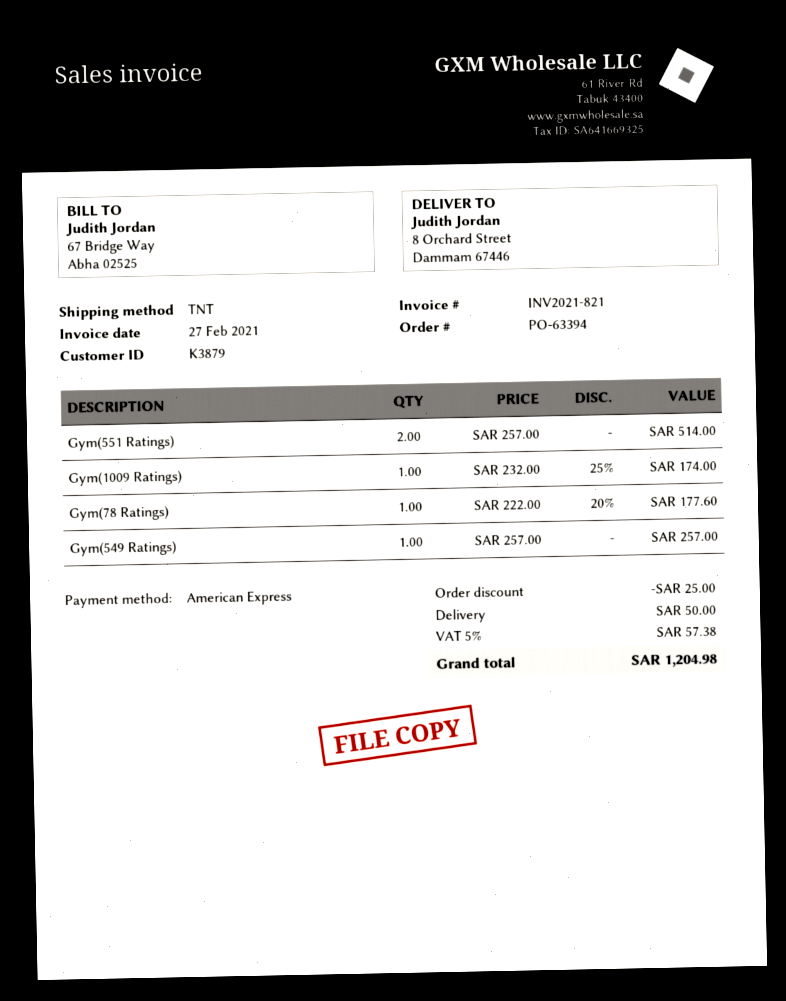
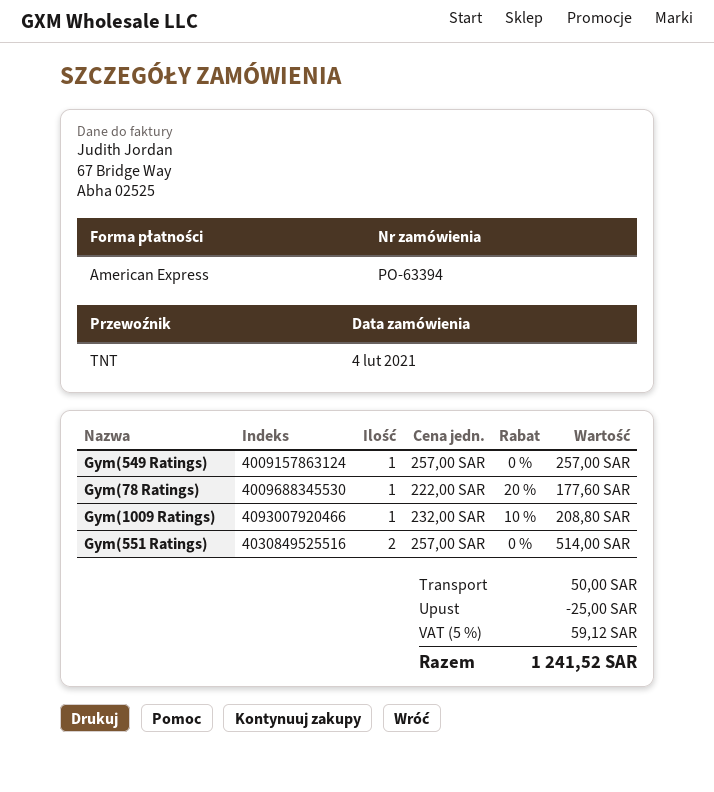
Gym(1009 Ratings): 1 x 232.00 - 25% = 174.00 -> 1 x 232.00 - 10% = 208.80
tax: 5% = 57.38 -> 5% = 59.12
total: 1204.98 -> 1241.52

